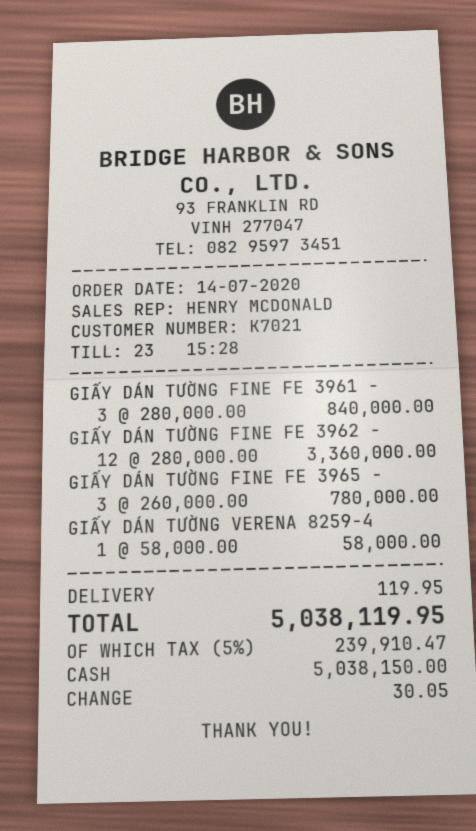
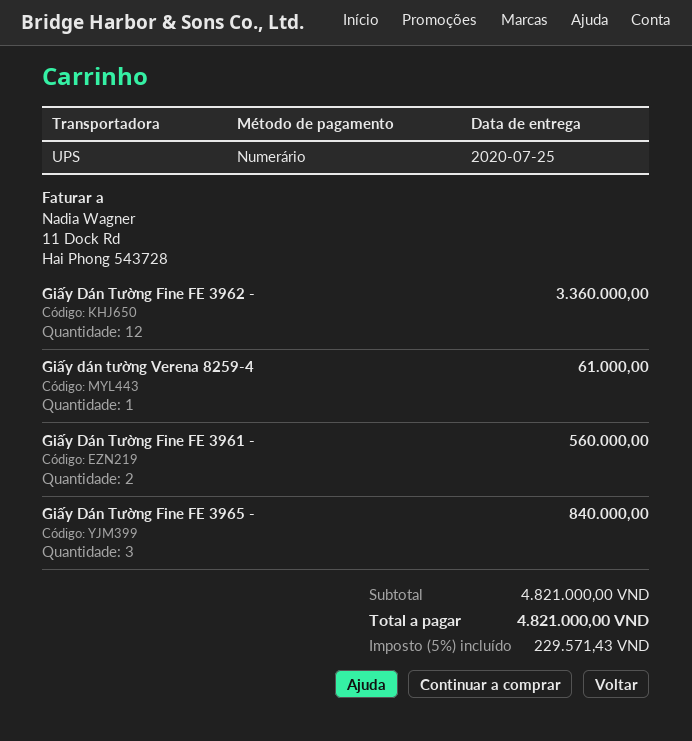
GIẤY DÁN TƯỜNG FINE FE 3961 -: 3 for 840000.00 -> 2 for 560000.00
GIẤY DÁN TƯỜNG FINE FE 3965 -: 3 for 780000.00 -> 3 for 840000.00
GIẤY DÁN TƯỜNG VERENA 8259-4: 1 for 58000.00 -> 1 for 61000.00
shipping: 119.95 -> none
tax: 5% = 239910.47 -> 5% = 229571.43
total: 5038119.95 -> 4821000.00

